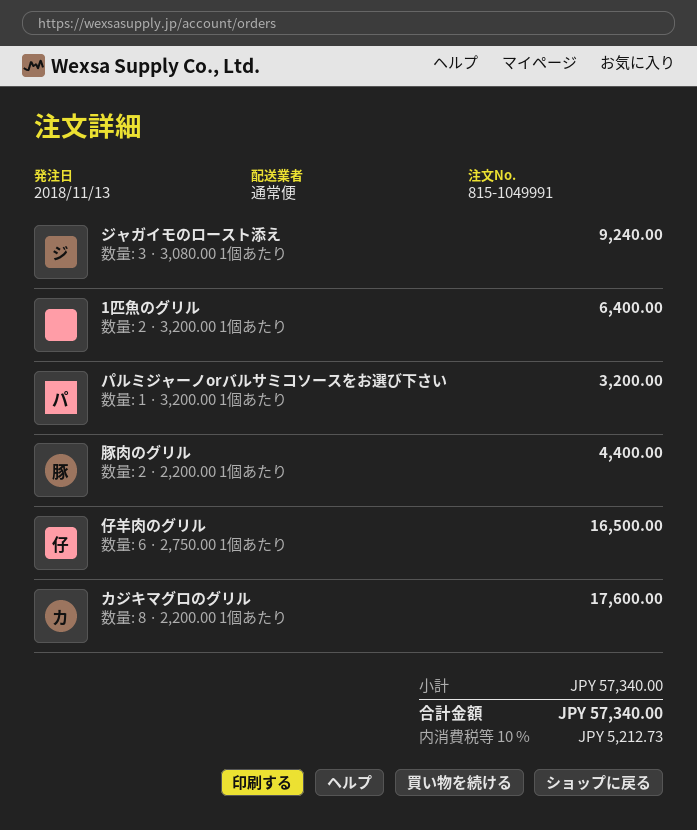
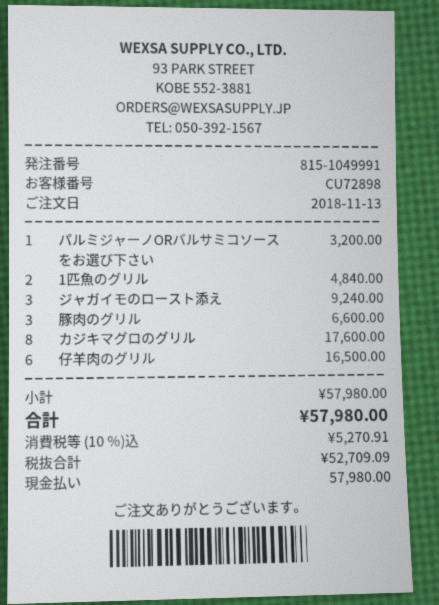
1匹魚のグリル: 2 for 6400.00 -> 2 for 4840.00
豚肉のグリル: 2 for 4400.00 -> 3 for 6600.00
subtotal: 57340.00 -> 57980.00
tax: 10% = 5212.73 -> 10% = 5270.91
total: 57340.00 -> 57980.00

